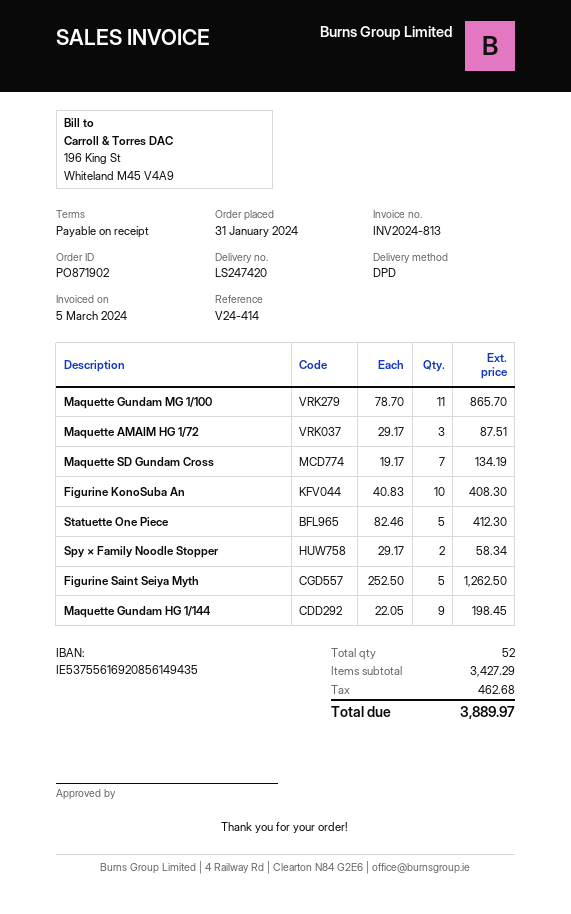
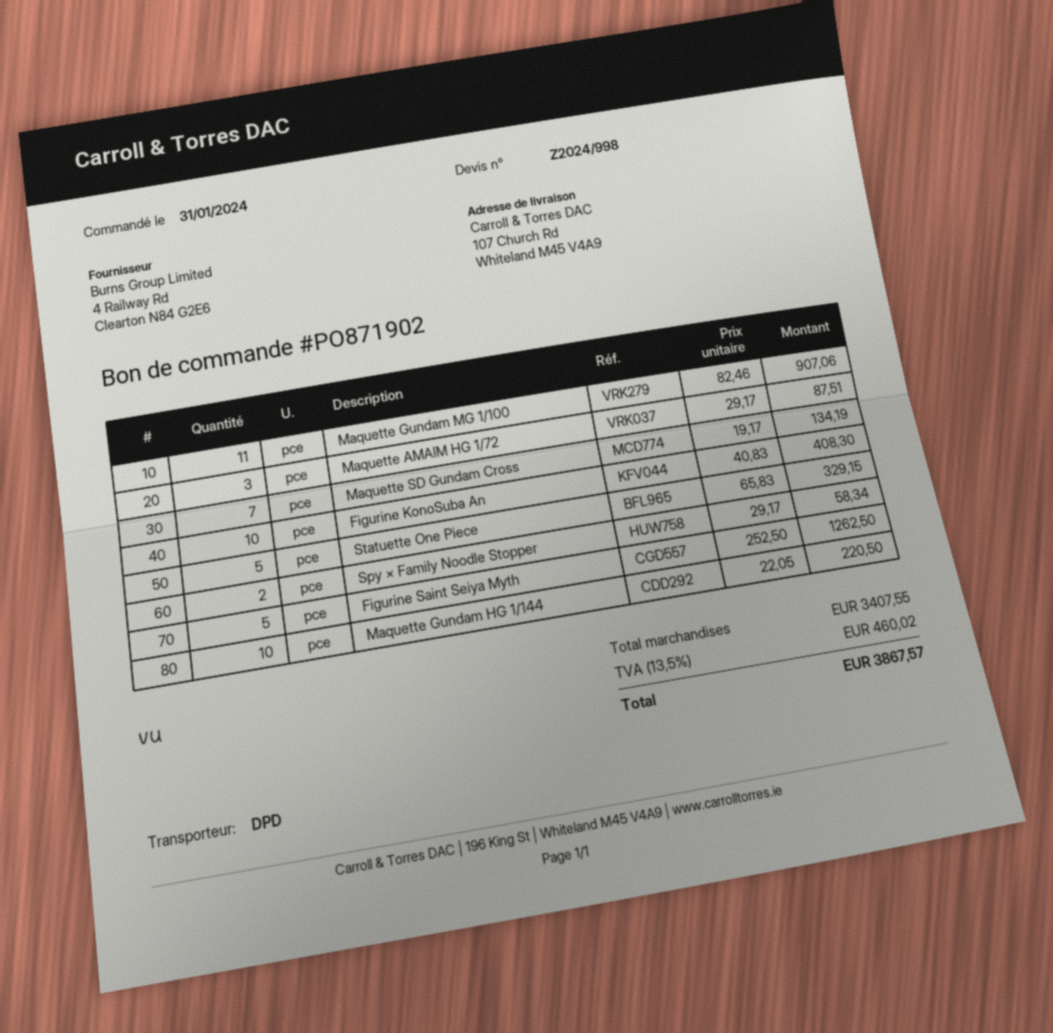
Maquette Gundam MG 1/100: 11 x 78.70 = 865.70 -> 11 x 82.46 = 907.06
Statuette One Piece: 5 x 82.46 = 412.30 -> 5 x 65.83 = 329.15
Maquette Gundam HG 1/144: 9 x 22.05 = 198.45 -> 10 x 22.05 = 220.50
subtotal: 3427.29 -> 3407.55
tax: 462.68 -> 460.02
total: 3889.97 -> 3867.57

